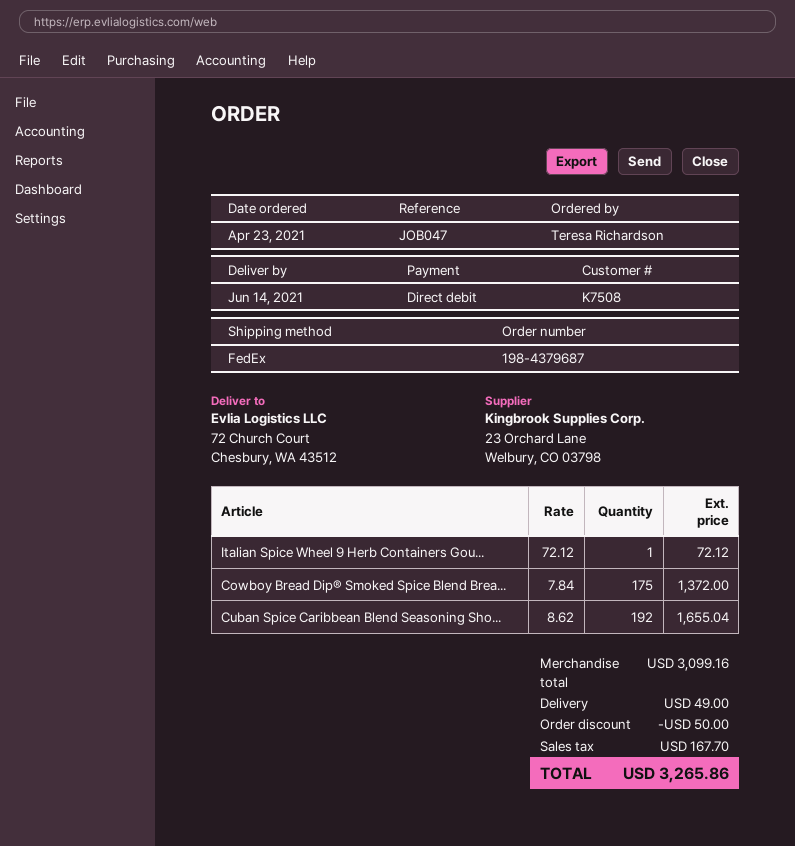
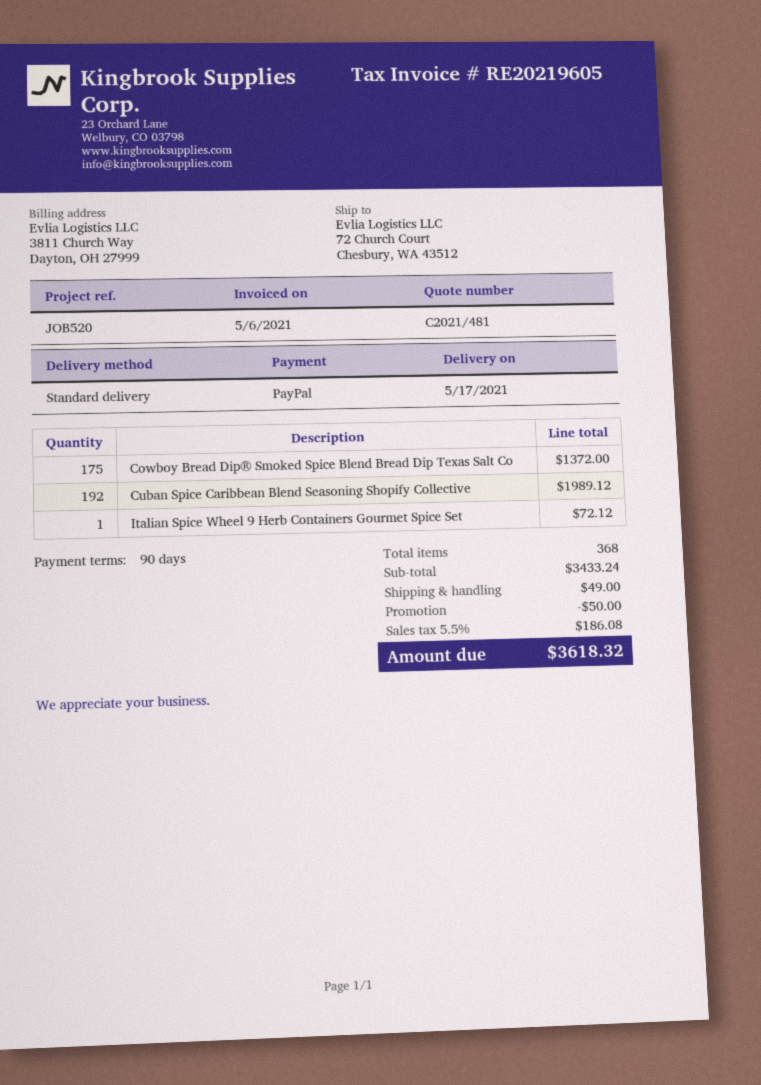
delivery date: 2021-06-14 -> 2021-05-17
reference: JOB047 -> JOB520
payment method: direct debit -> PayPal
shipping method: FedEx -> standard
Cuban Spice Caribbean Blend Seasoning Sho...: 192 for 1655.04 -> 192 for 1989.12
subtotal: 3099.16 -> 3433.24
tax: 167.70 -> 186.08
total: 3265.86 -> 3618.32

